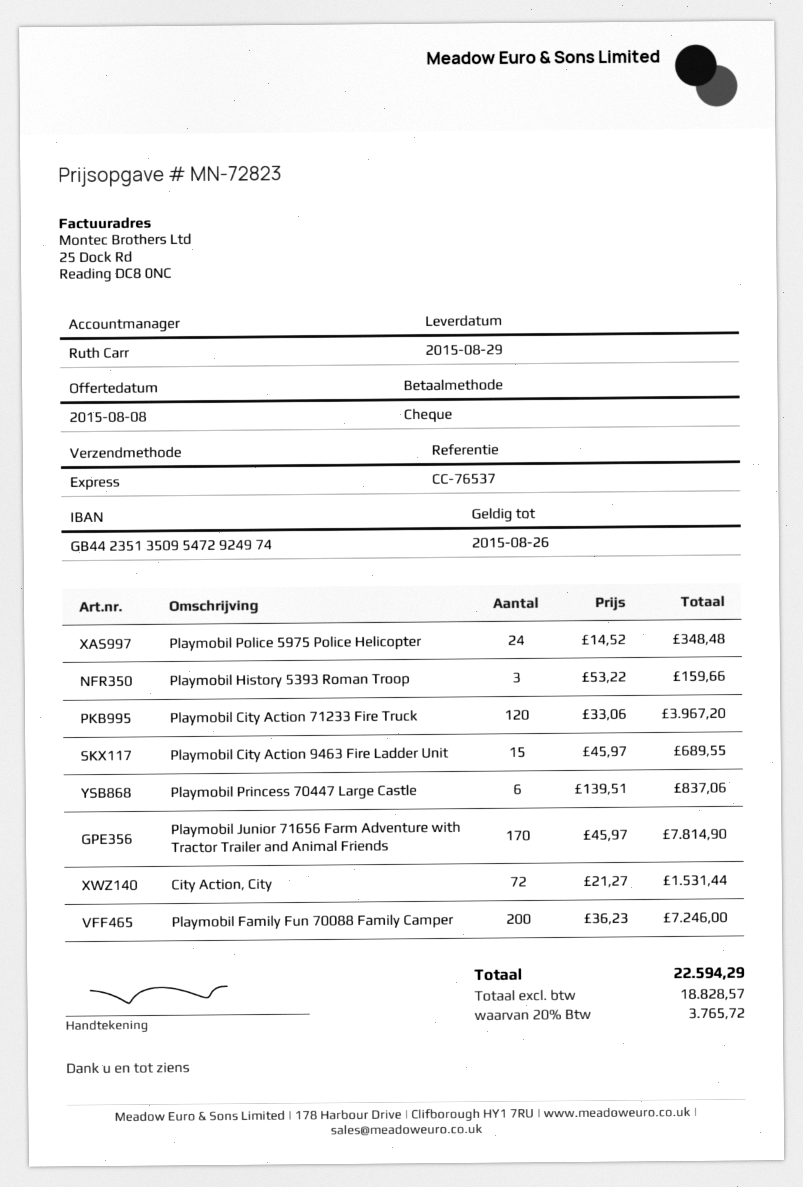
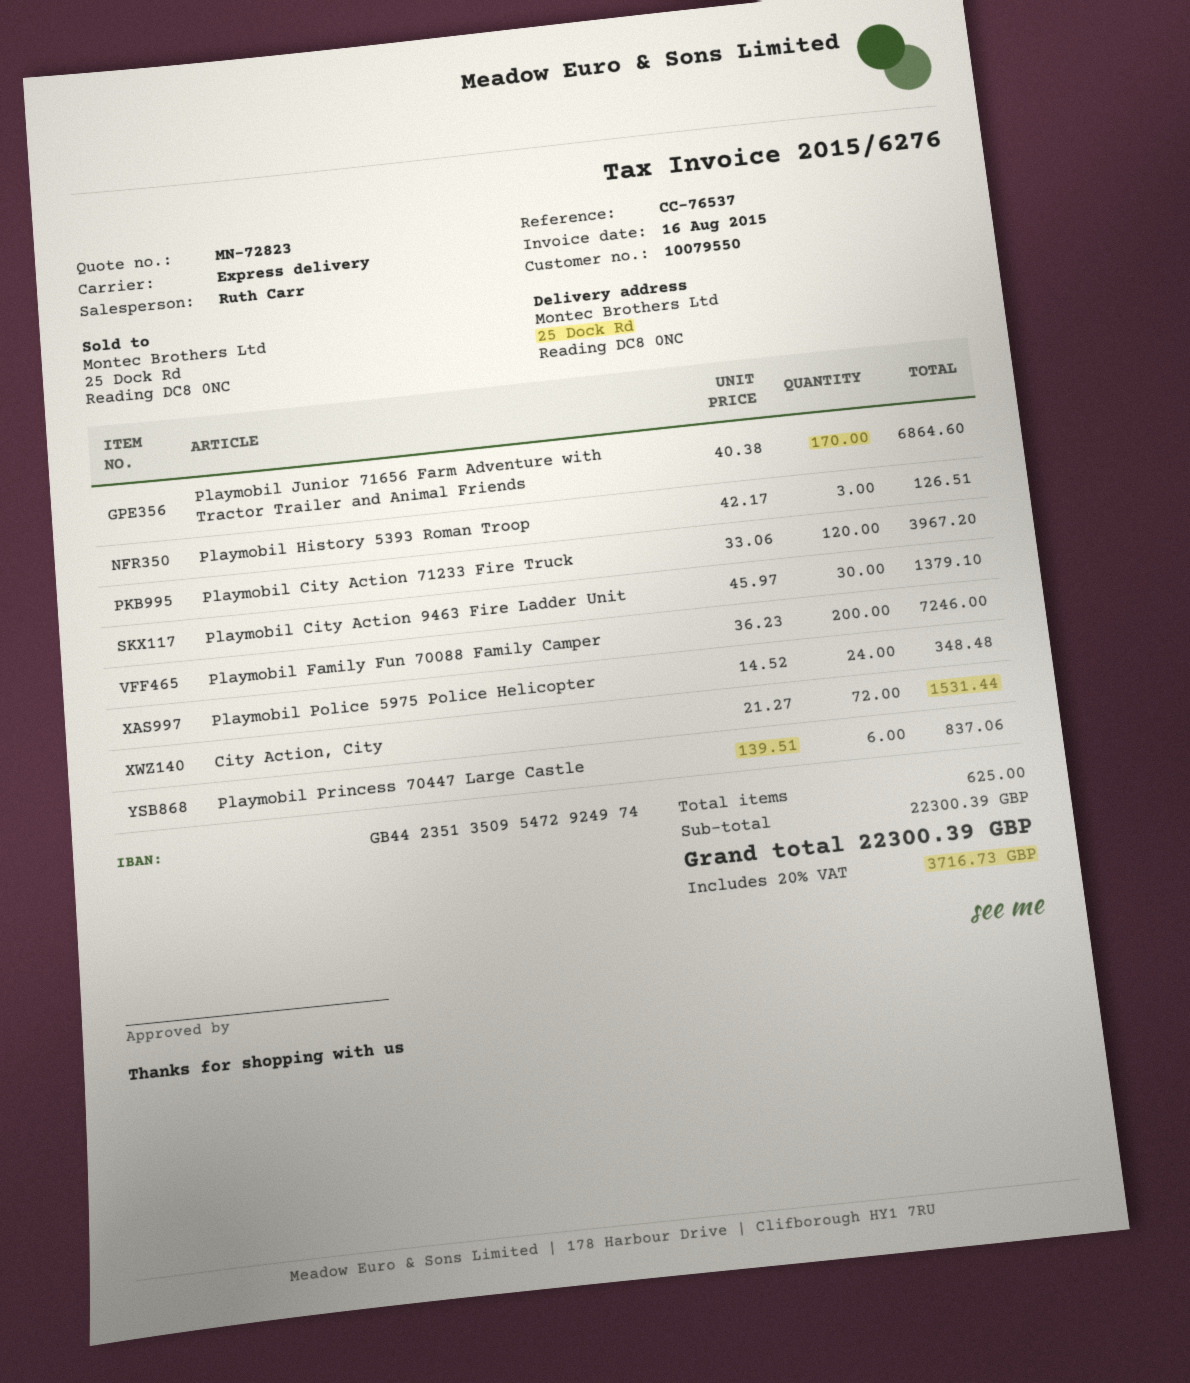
Playmobil History 5393 Roman Troop: 3 x 53.22 = 159.66 -> 3 x 42.17 = 126.51
Playmobil City Action 9463 Fire Ladder Unit: 15 x 45.97 = 689.55 -> 30 x 45.97 = 1379.10
Playmobil Junior 71656 Farm Adventure with Tractor Trailer and Animal Friends: 170 x 45.97 = 7814.90 -> 170 x 40.38 = 6864.60
tax: 20% = 3765.72 -> 20% = 3716.73
total: 22594.29 -> 22300.39

